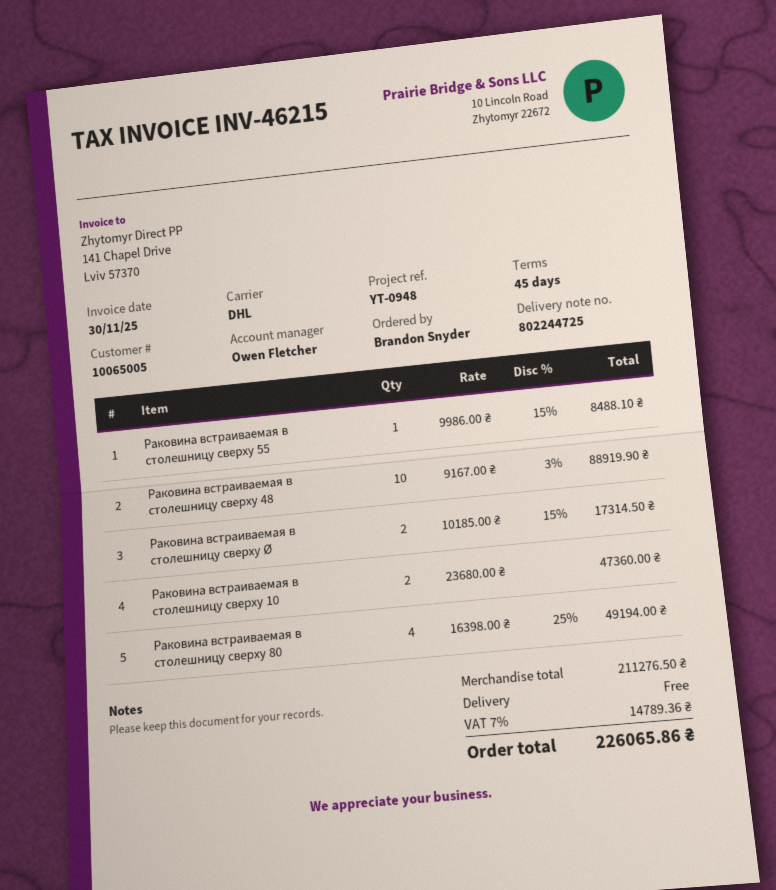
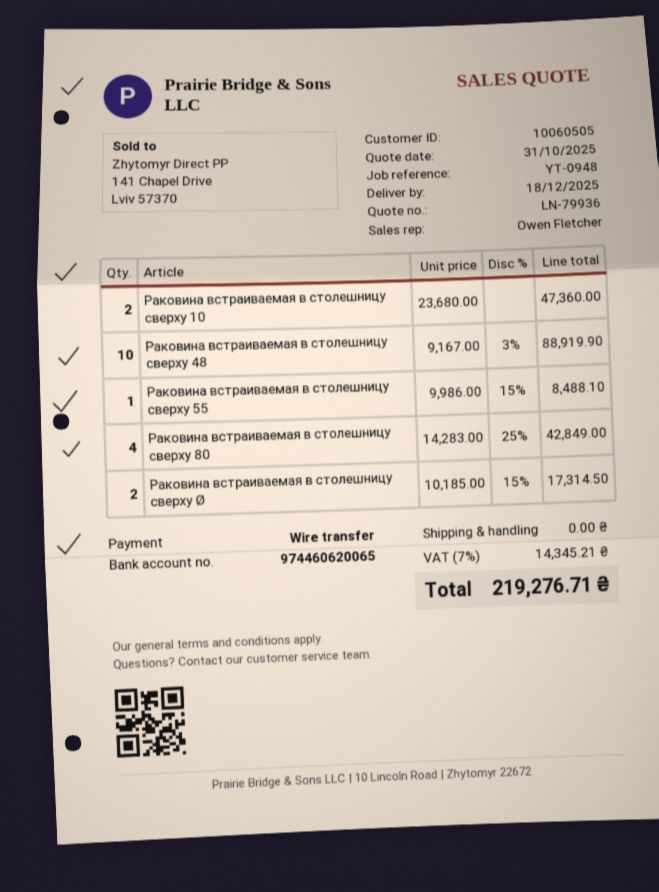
customer number: 10065005 -> 10060505
Раковина встраиваемая в столешницу сверху 80: 4 x 16398.00 - 25% = 49194.00 -> 4 x 14283.00 - 25% = 42849.00
tax: 7% = 14789.36 -> 7% = 14345.21
total: 226065.86 -> 219276.71

